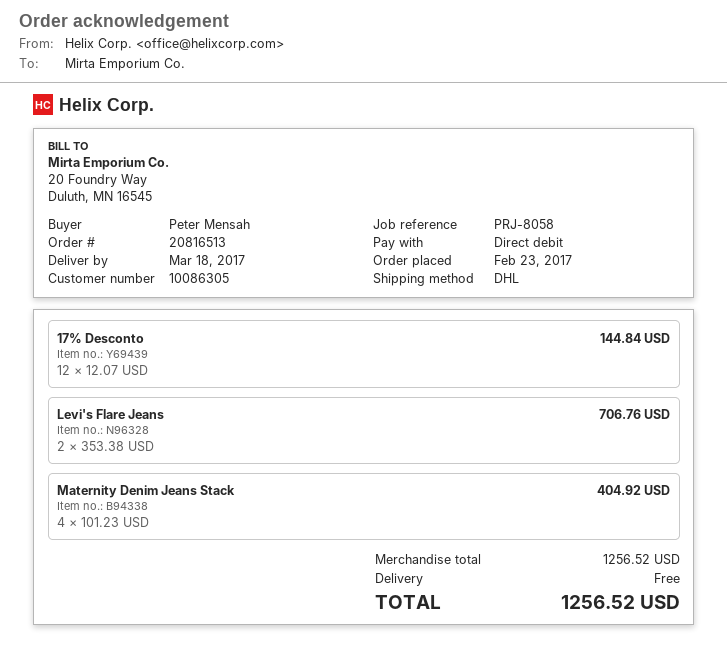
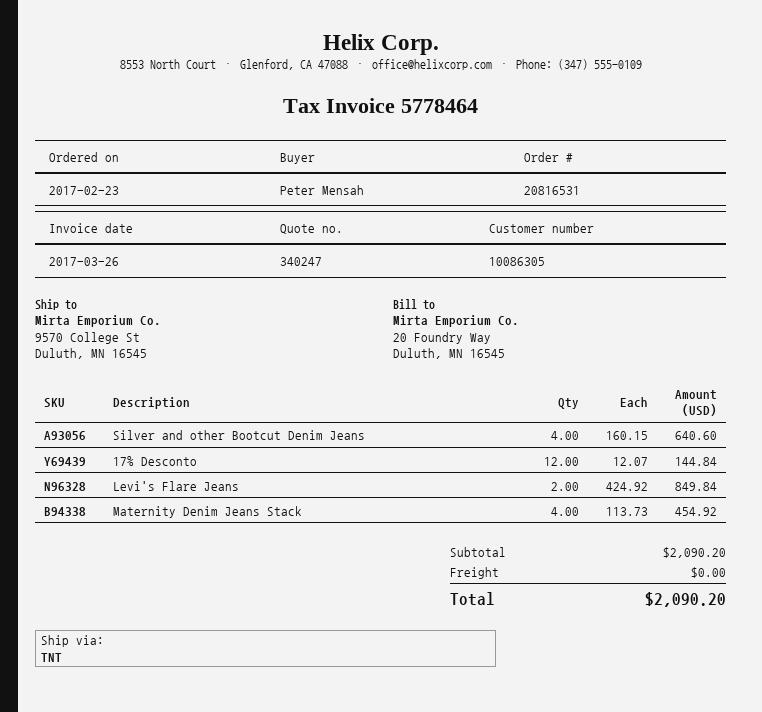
order number: 20816513 -> 20816531
shipping method: DHL -> TNT
Levi's Flare Jeans: 2 x 353.38 = 706.76 -> 2 x 424.92 = 849.84
Maternity Denim Jeans Stack: 4 x 101.23 = 404.92 -> 4 x 113.73 = 454.92
Silver and other Bootcut Denim Jeans: none -> 4 x 160.15 = 640.60
subtotal: 1256.52 -> 2090.20
total: 1256.52 -> 2090.20

